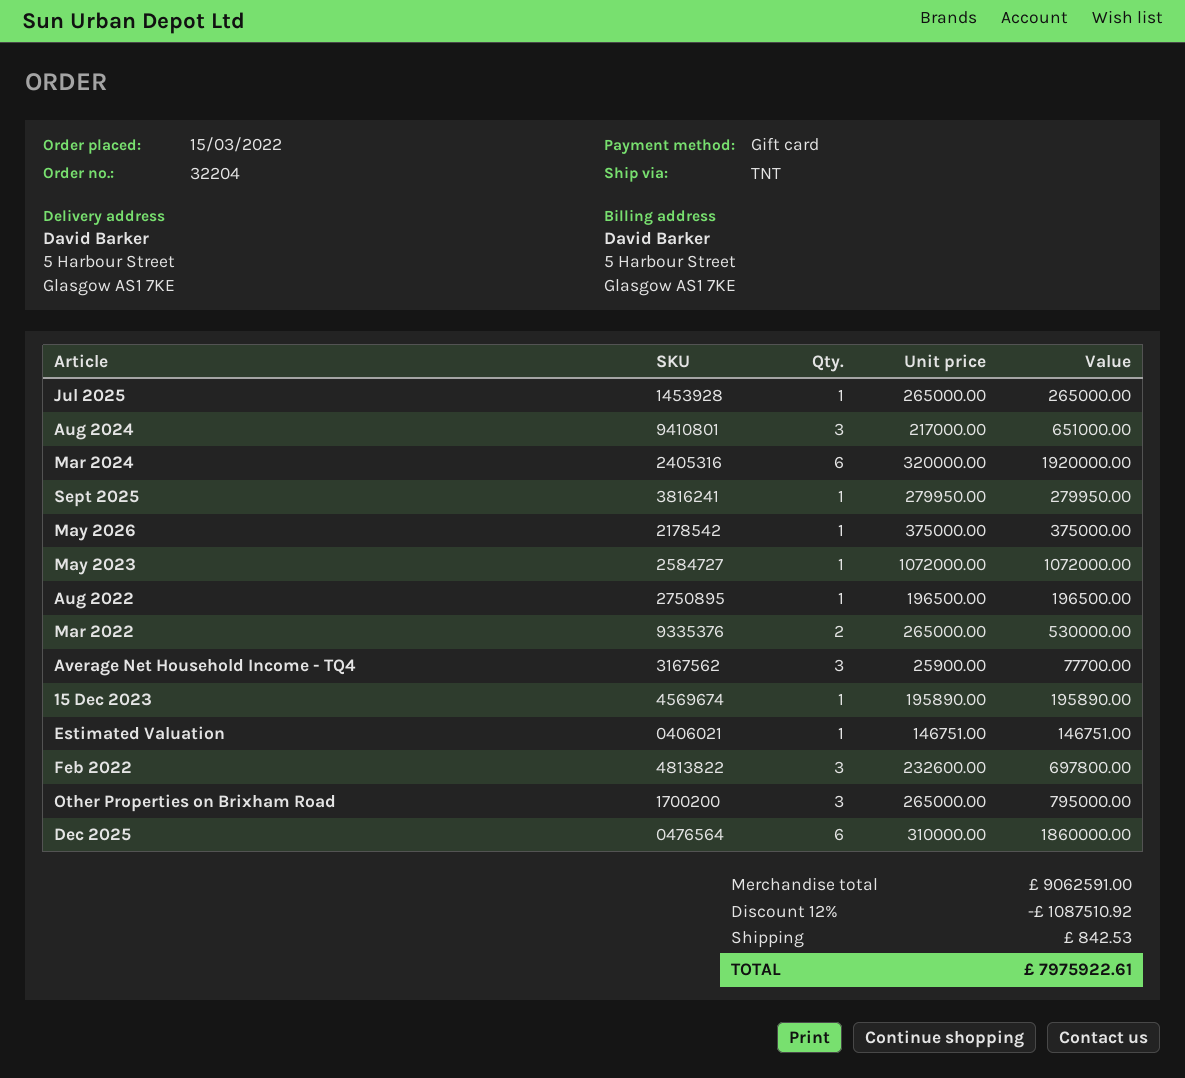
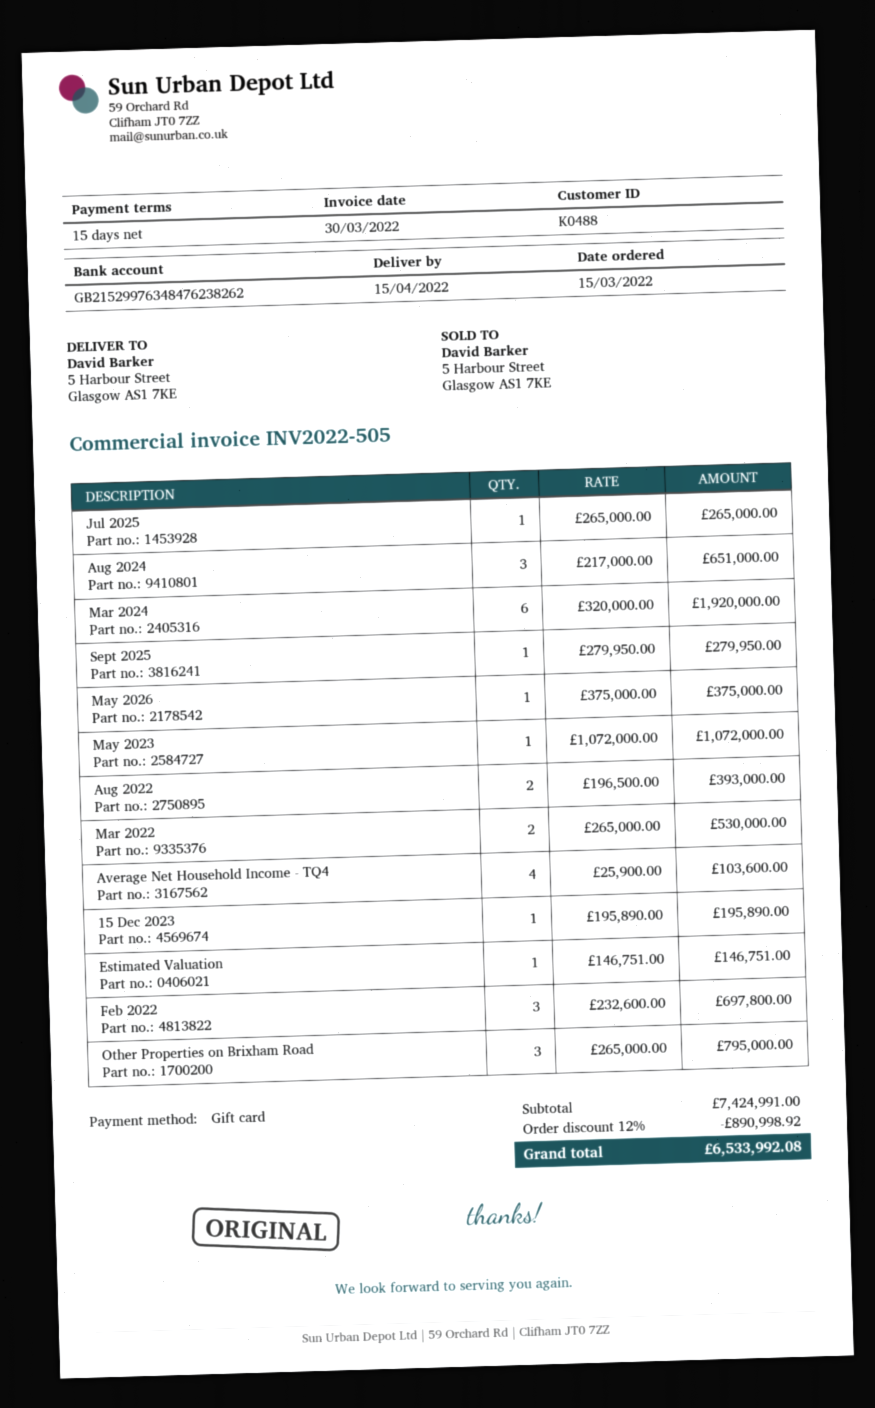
Aug 2022: 1 x 196500.00 = 196500.00 -> 2 x 196500.00 = 393000.00
Average Net Household Income - TQ4: 3 x 25900.00 = 77700.00 -> 4 x 25900.00 = 103600.00
Dec 2025: 6 x 310000.00 = 1860000.00 -> none
subtotal: 9062591.00 -> 7424991.00
discount: 12% = 1087510.92 -> 12% = 890998.92
shipping: 842.53 -> none
total: 7975922.61 -> 6533992.08

